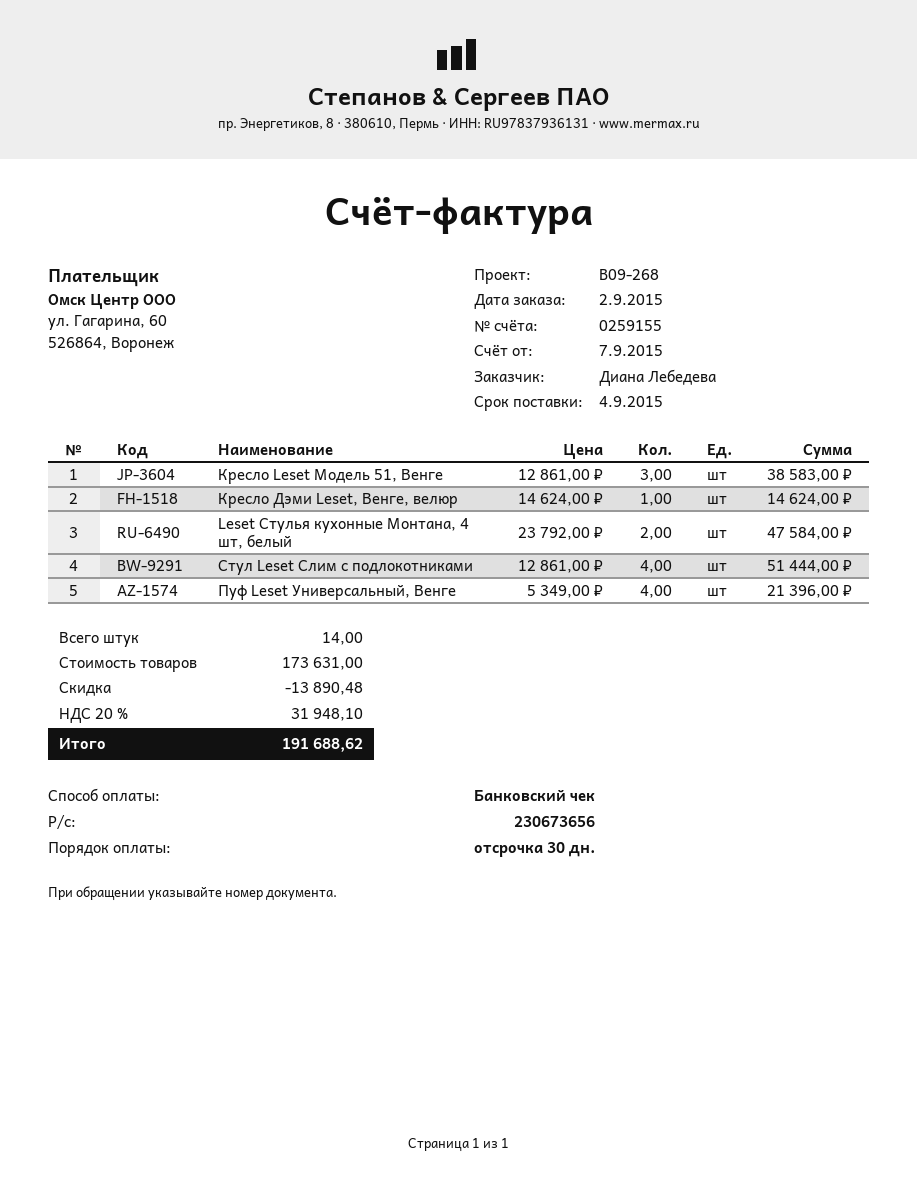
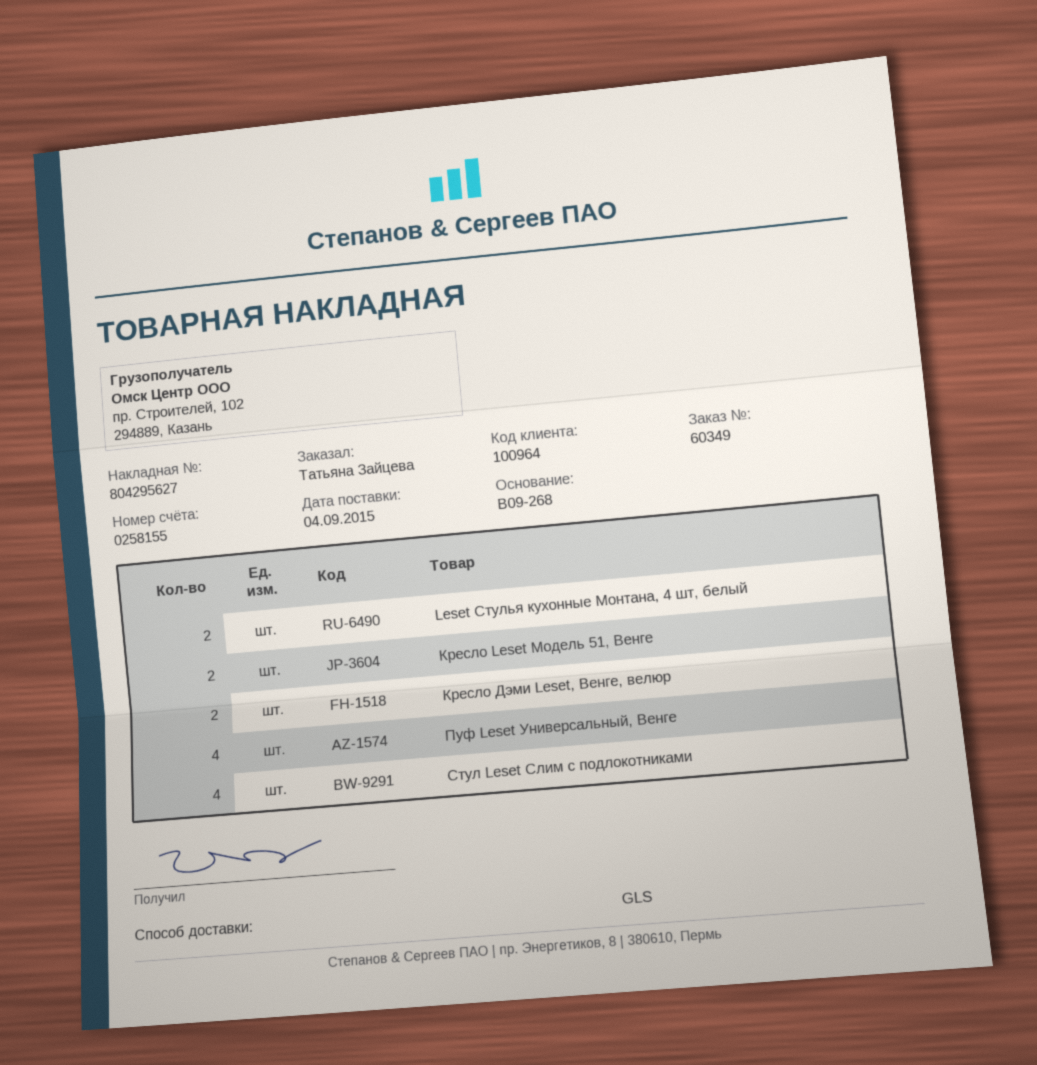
invoice number: 0259155 -> 0258155
ordered by: Диана Лебедева -> Татьяна Зайцева
Кресло Leset Модель 51, Венге: 3 -> 2
Кресло Дэми Leset, Венге, велюр: 1 -> 2

